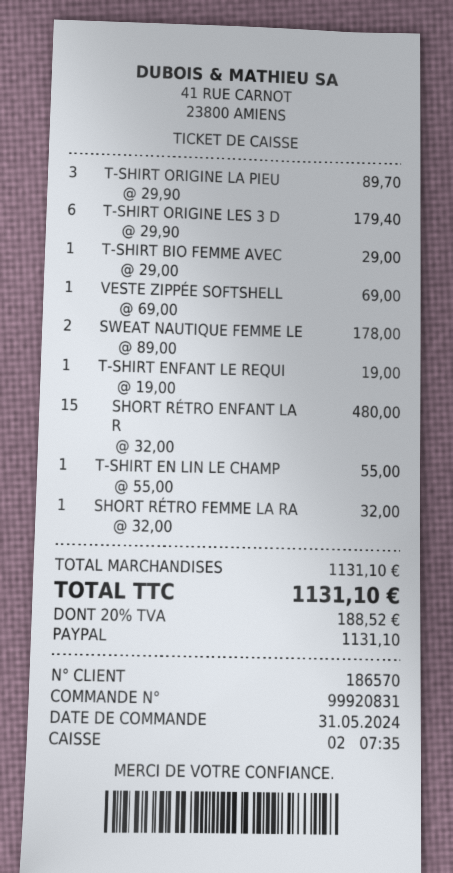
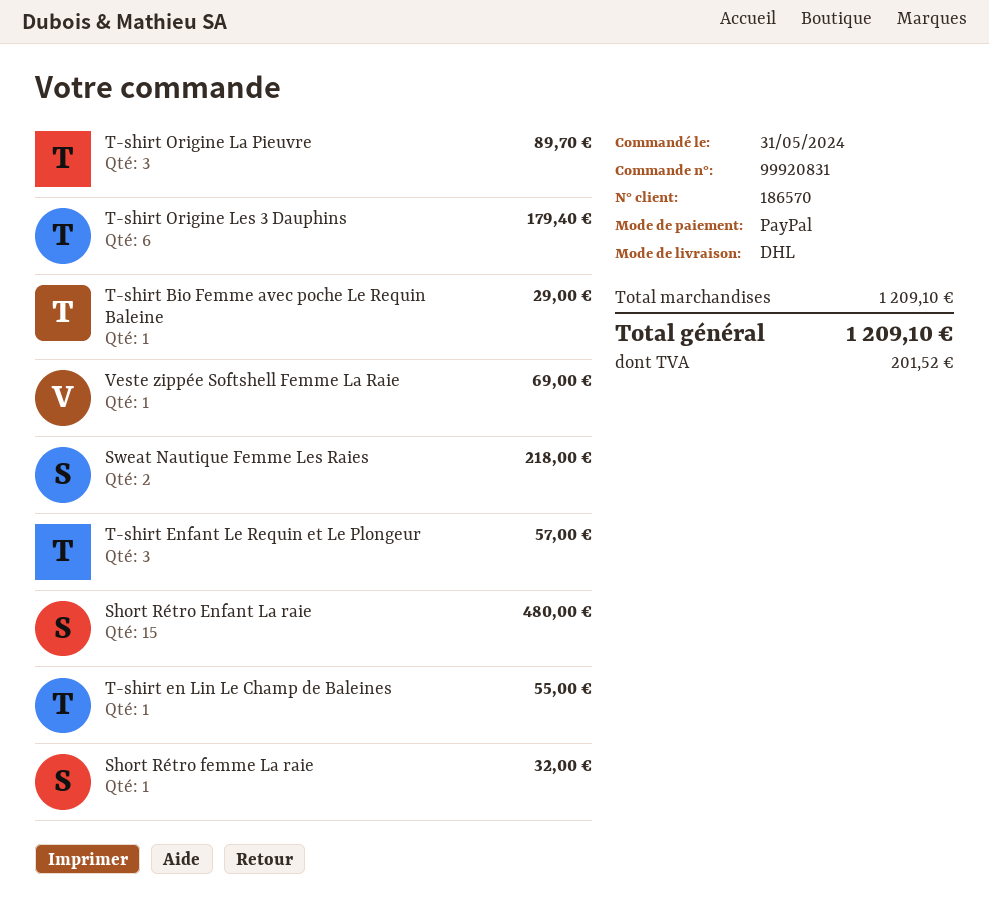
SWEAT NAUTIQUE FEMME LE: 2 for 178.00 -> 2 for 218.00
T-SHIRT ENFANT LE REQUI: 1 for 19.00 -> 3 for 57.00
subtotal: 1131.10 -> 1209.10
tax: 188.52 -> 201.52
total: 1131.10 -> 1209.10

